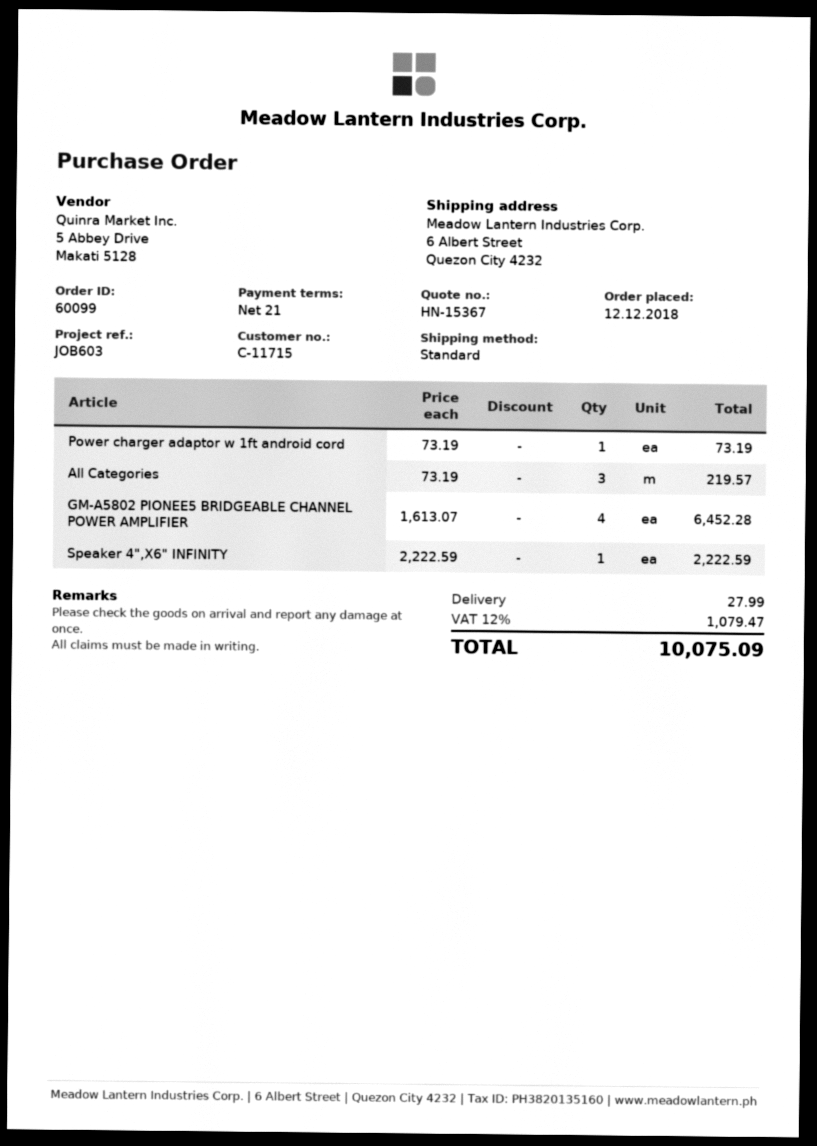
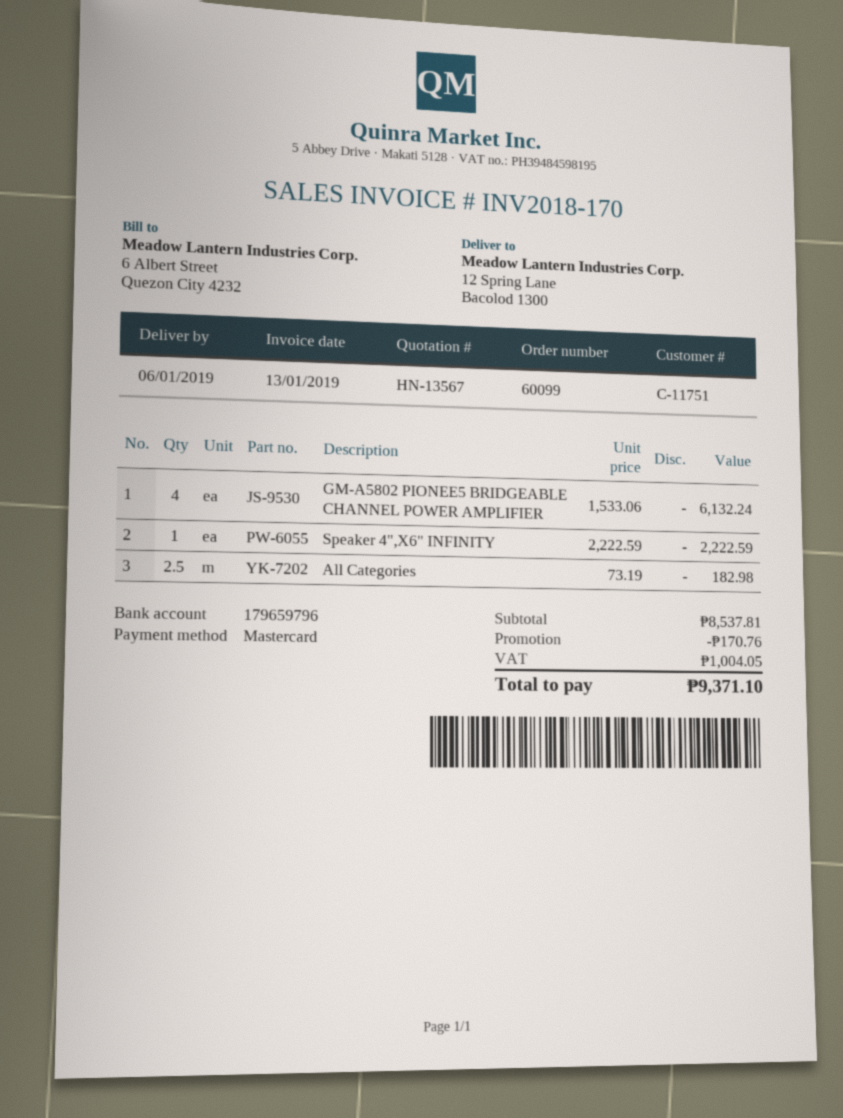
quote number: HN-15367 -> HN-13567
customer number: C-11715 -> C-11751
ship to: 6 Albert Street, Quezon City 4232 -> 12 Spring Lane, Bacolod 1300
Power charger adaptor w 1ft android cord: 1 x 73.19 = 73.19 -> none
All Categories: 3 x 73.19 = 219.57 -> 2.5 x 73.19 = 182.98
GM-A5802 PIONEE5 BRIDGEABLE CHANNEL POWER AMPLIFIER: 4 x 1613.07 = 6452.28 -> 4 x 1533.06 = 6132.24
discount: none -> 170.76
shipping: 27.99 -> none
tax: 1079.47 -> 1004.05
total: 10075.09 -> 9371.10

